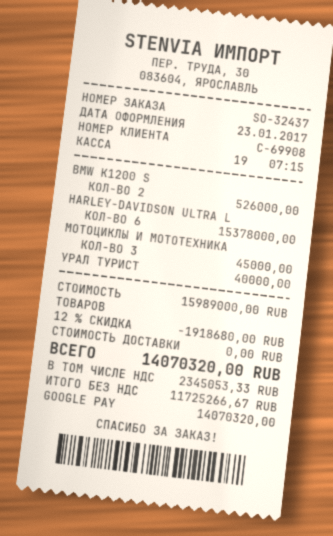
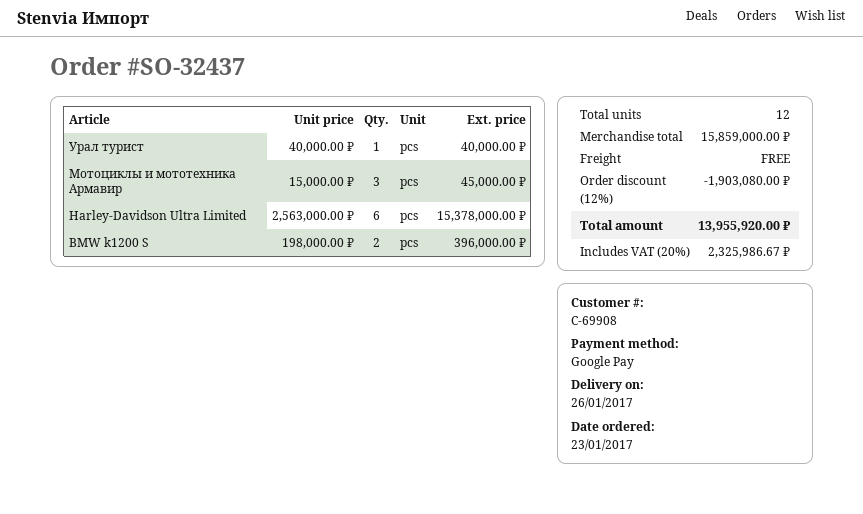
BMW K1200 S: 2 for 526000.00 -> 2 for 396000.00
subtotal: 15989000.00 -> 15859000.00
discount: 12% = 1918680.00 -> 12% = 1903080.00
tax: 2345053.33 -> 2325986.67
total: 14070320.00 -> 13955920.00

